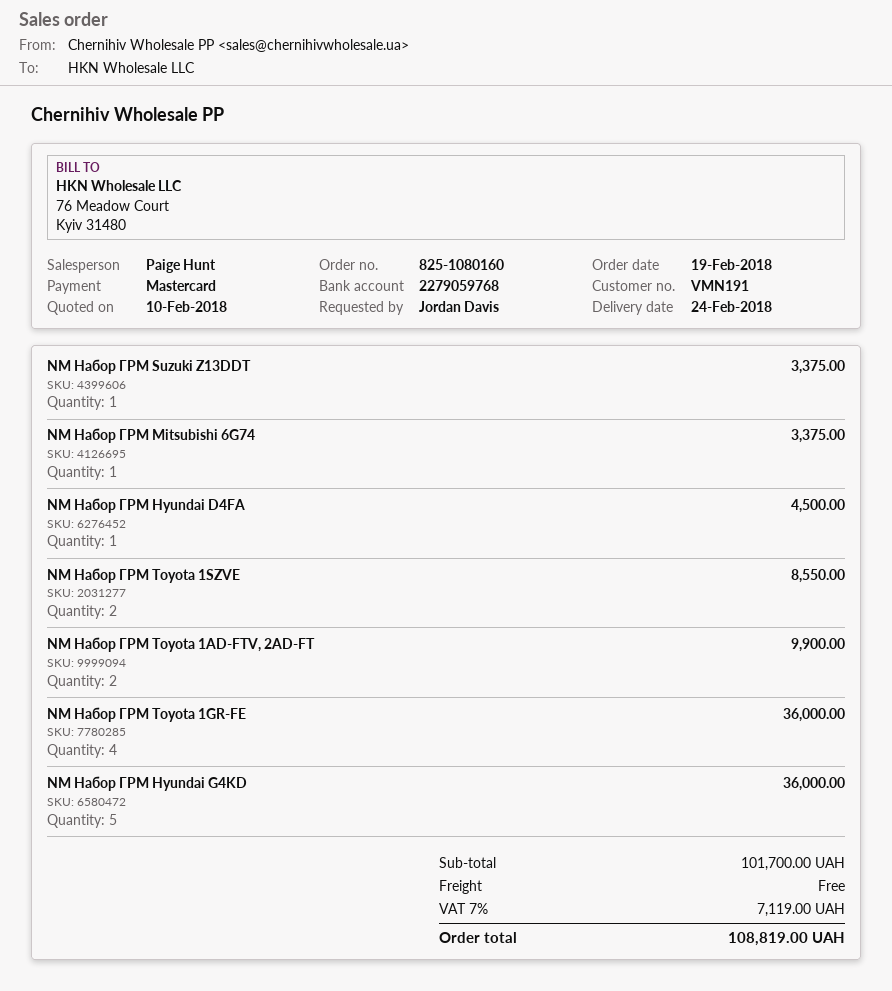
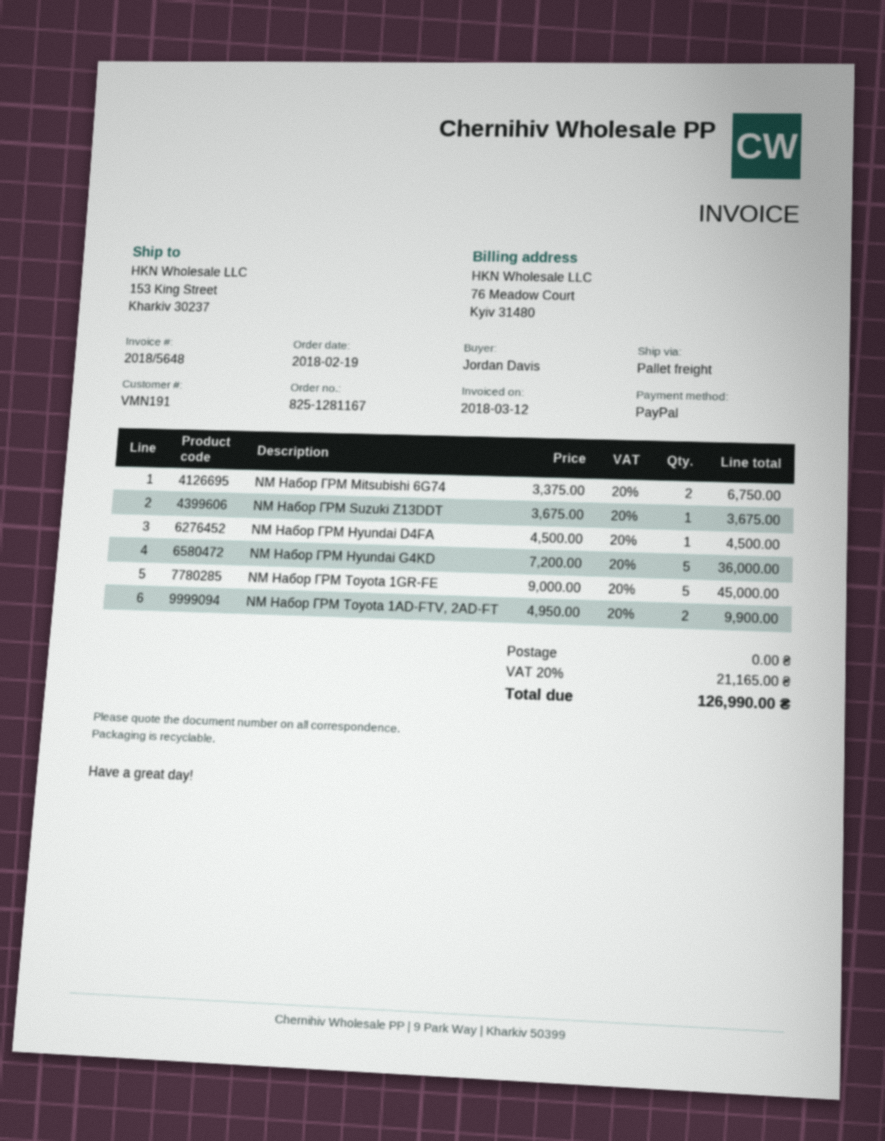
order number: 825-1080160 -> 825-1281167
payment method: Mastercard -> PayPal
NM Набор ГРМ Suzuki Z13DDT: 1 for 3375.00 -> 1 for 3675.00
NM Набор ГРМ Mitsubishi 6G74: 1 for 3375.00 -> 2 for 6750.00
NM Набор ГРМ Toyota 1SZVE: 2 for 8550.00 -> none
NM Набор ГРМ Toyota 1GR-FE: 4 for 36000.00 -> 5 for 45000.00
tax: 7% = 7119.00 -> 20% = 21165.00
total: 108819.00 -> 126990.00

